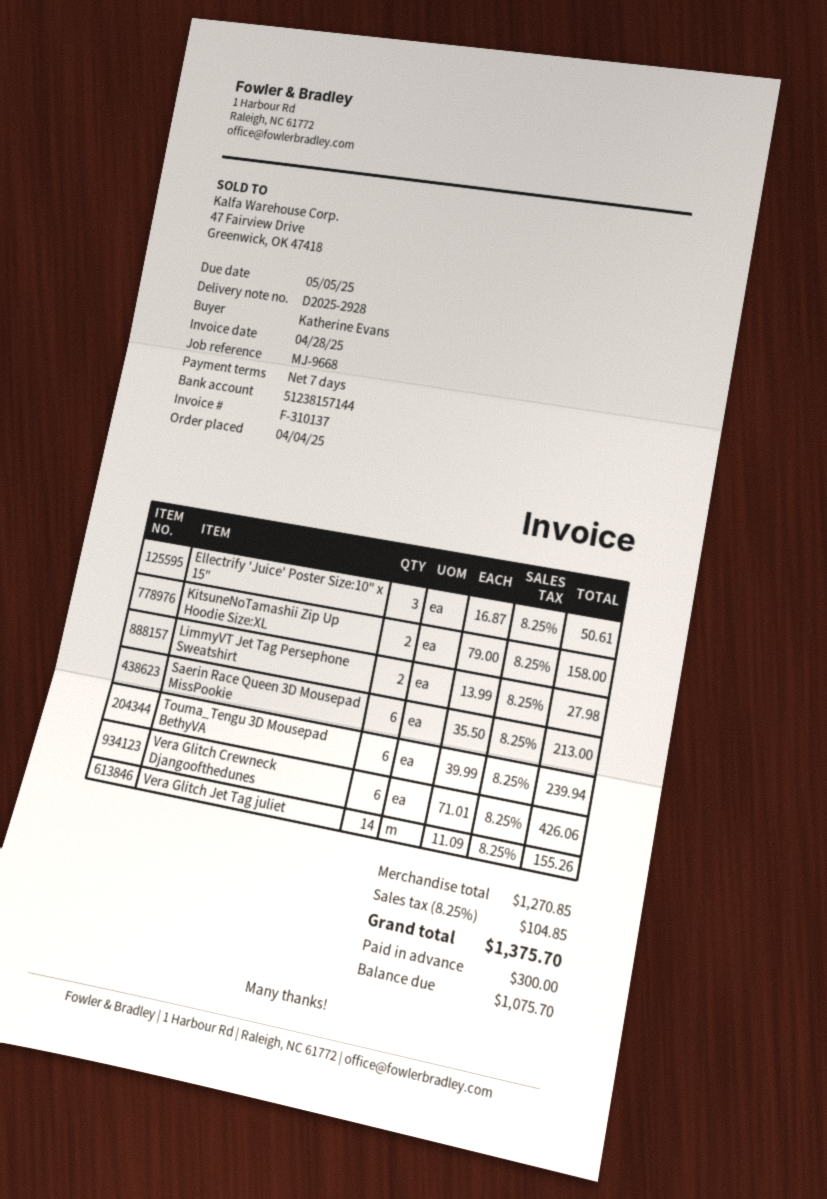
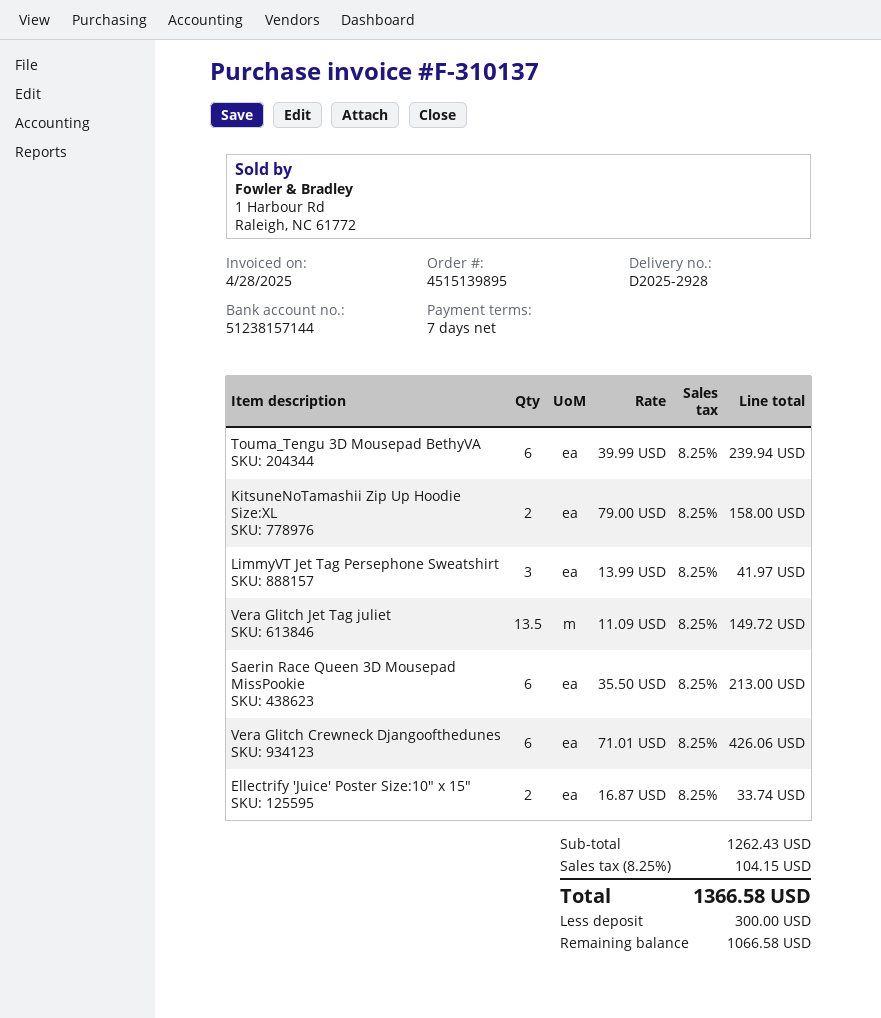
Ellectrify 'Juice' Poster Size:10" x 15": 3 x 16.87 = 50.61 -> 2 x 16.87 = 33.74
LimmyVT Jet Tag Persephone Sweatshirt: 2 x 13.99 = 27.98 -> 3 x 13.99 = 41.97
Vera Glitch Jet Tag juliet: 14 x 11.09 = 155.26 -> 13.5 x 11.09 = 149.72
subtotal: 1270.85 -> 1262.43
tax: 8.25% = 104.85 -> 8.25% = 104.15
total: 1375.70 -> 1366.58
balance: 1075.70 -> 1066.58

